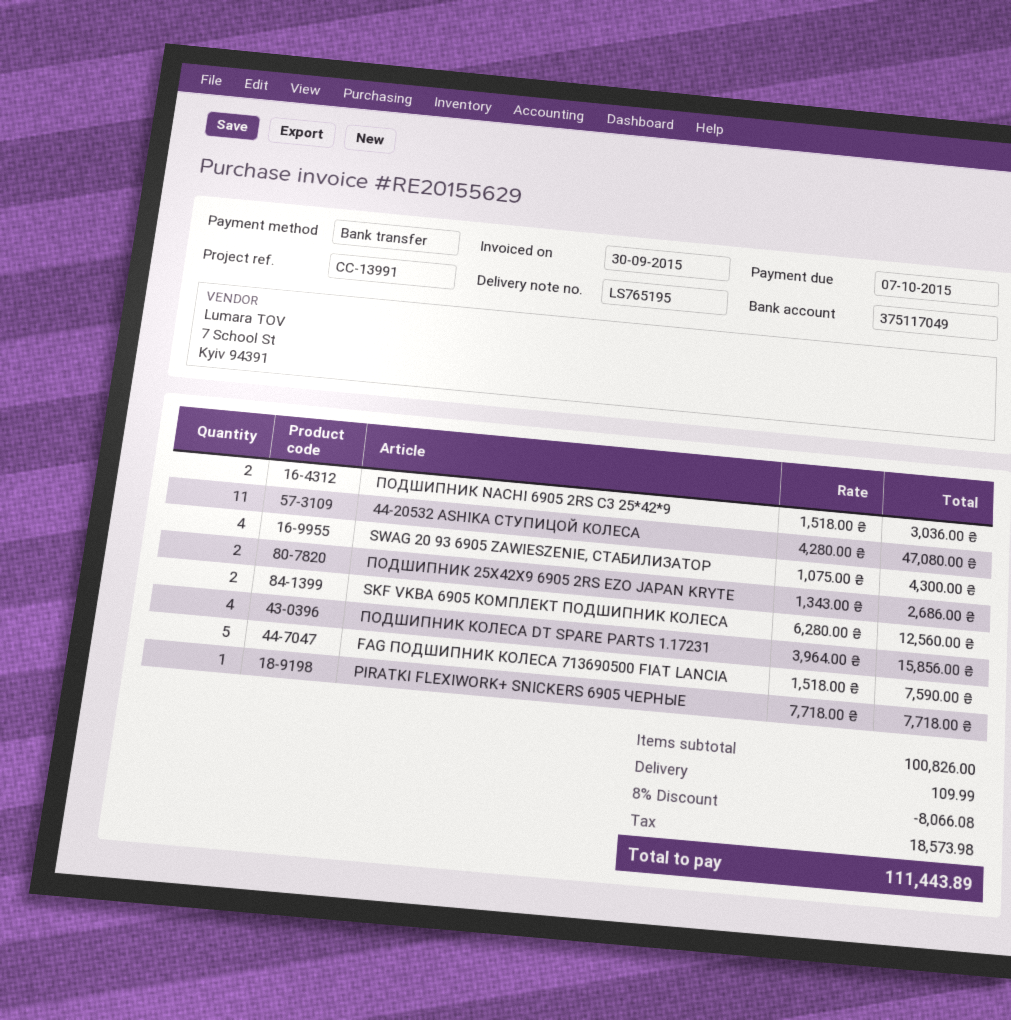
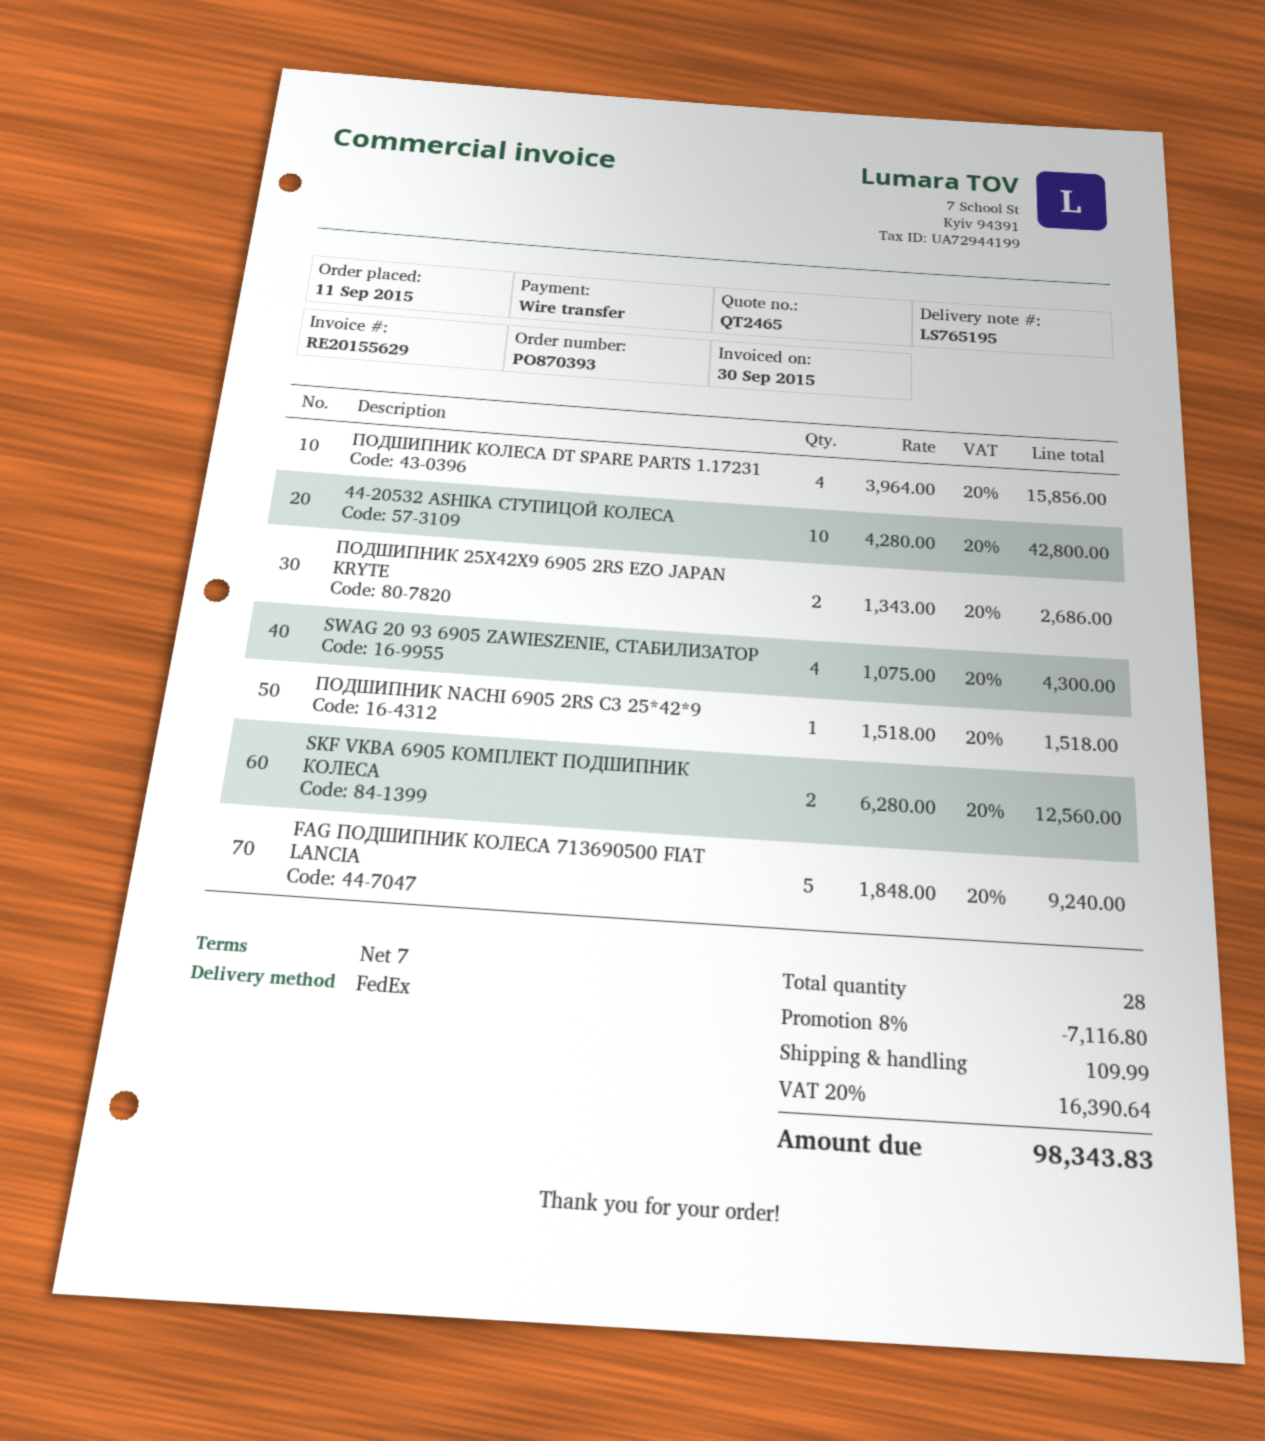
ПОДШИПНИК NACHI 6905 2RS C3 25*42*9: 2 x 1518.00 = 3036.00 -> 1 x 1518.00 = 1518.00
44-20532 ASHIKA СТУПИЦОЙ КОЛЕСА: 11 x 4280.00 = 47080.00 -> 10 x 4280.00 = 42800.00
FAG ПОДШИПНИК КОЛЕСА 713690500 FIAT LANCIA: 5 x 1518.00 = 7590.00 -> 5 x 1848.00 = 9240.00
PIRATKI FLEXIWORK+ SNICKERS 6905 ЧЕРНЫЕ: 1 x 7718.00 = 7718.00 -> none
discount: 8% = 8066.08 -> 8% = 7116.80
tax: 18573.98 -> 16390.64
total: 111443.89 -> 98343.83

